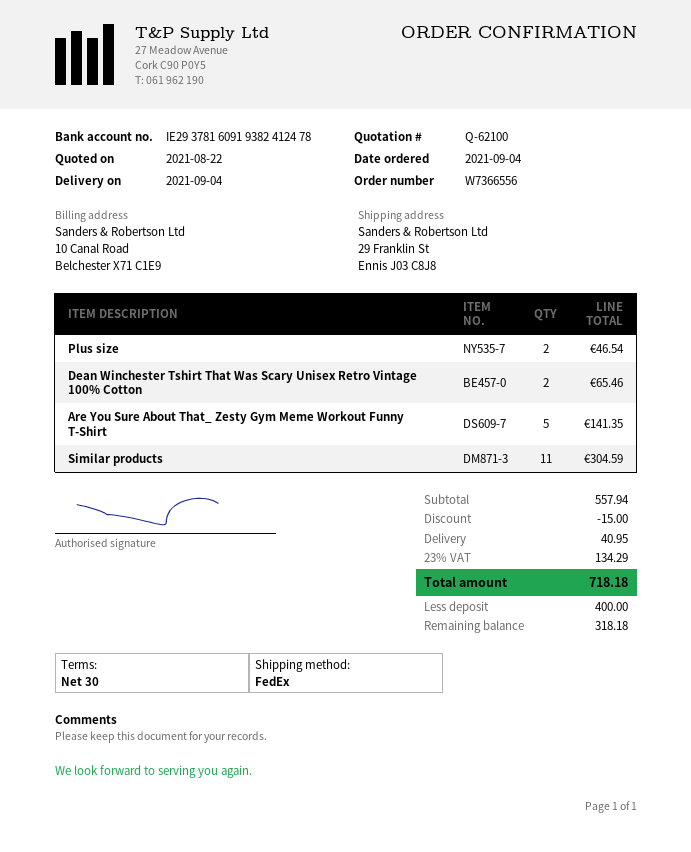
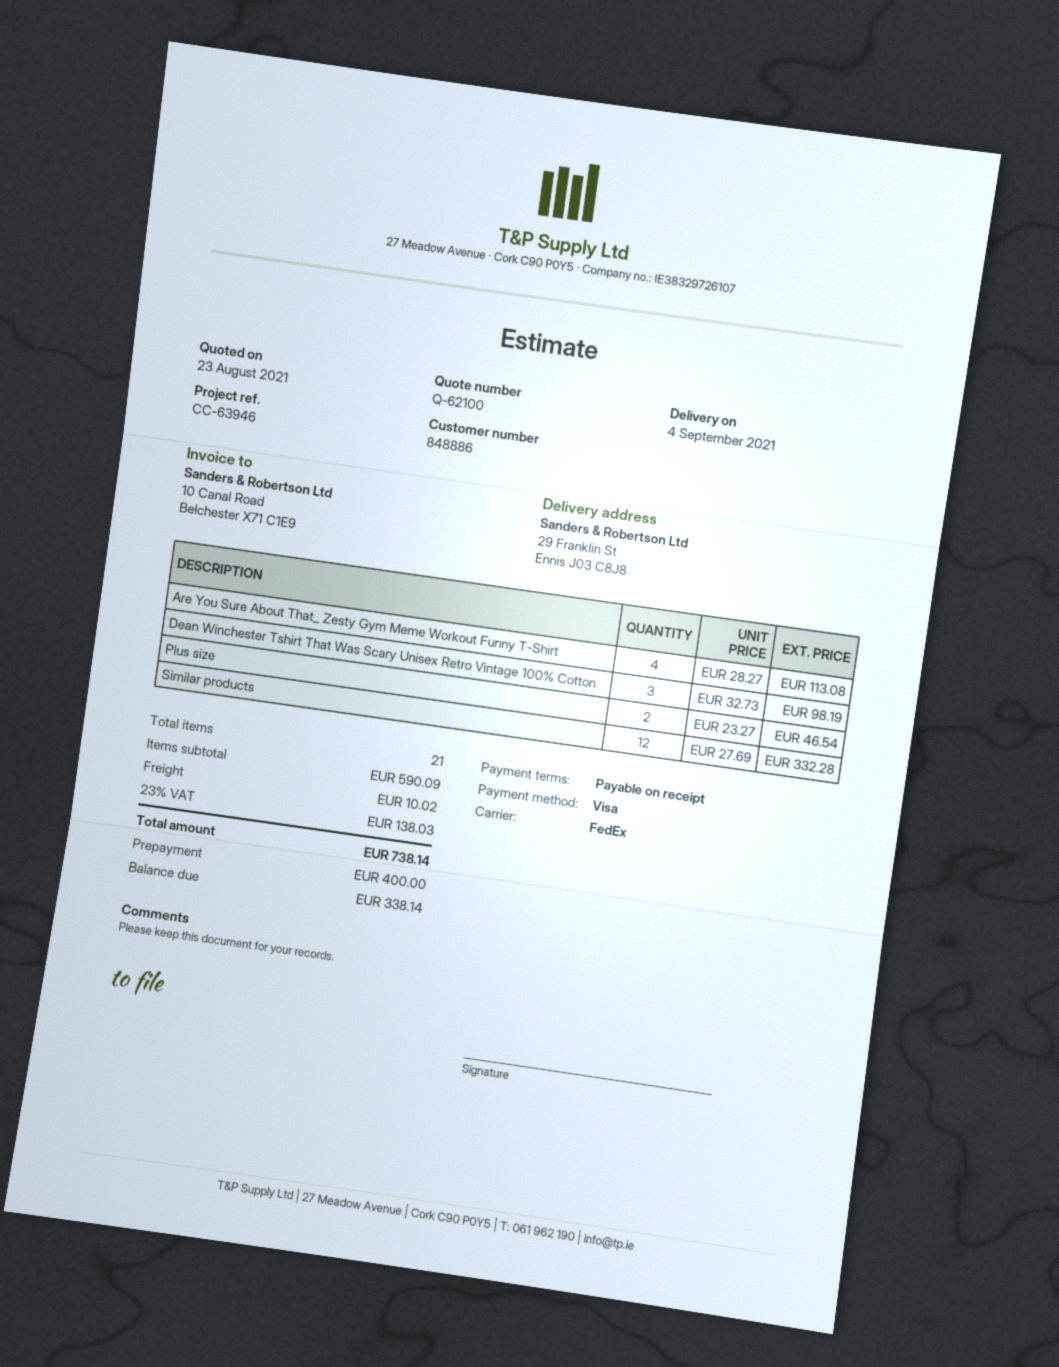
quote date: 2021-08-22 -> 2021-08-23
payment terms: 30 days -> on receipt
Dean Winchester Tshirt That Was Scary Unisex Retro Vintage 100% Cotton: 2 for 65.46 -> 3 for 98.19
Are You Sure About That_ Zesty Gym Meme Workout Funny T-Shirt: 5 for 141.35 -> 4 for 113.08
Similar products: 11 for 304.59 -> 12 for 332.28
subtotal: 557.94 -> 590.09
discount: 15.00 -> none
shipping: 40.95 -> 10.02
tax: 23% = 134.29 -> 23% = 138.03
total: 718.18 -> 738.14
balance: 318.18 -> 338.14

